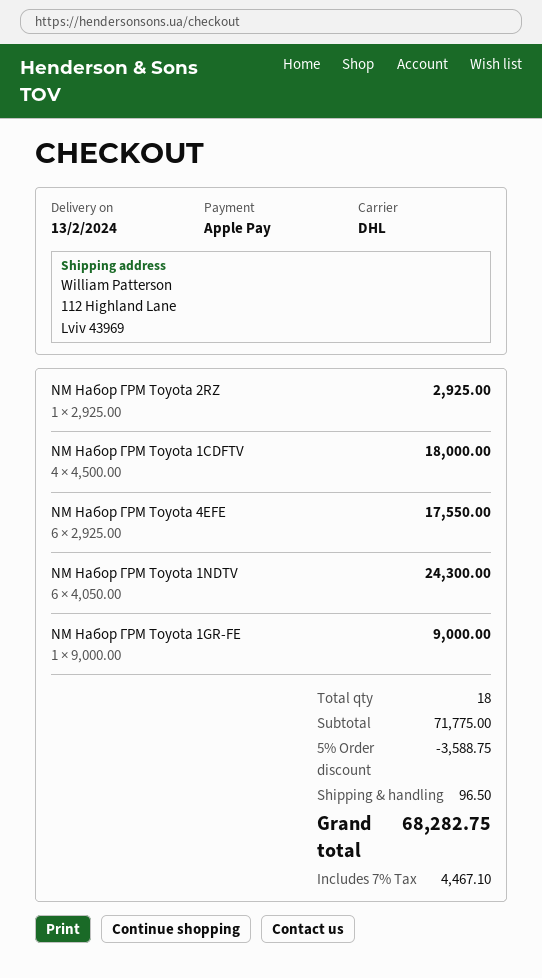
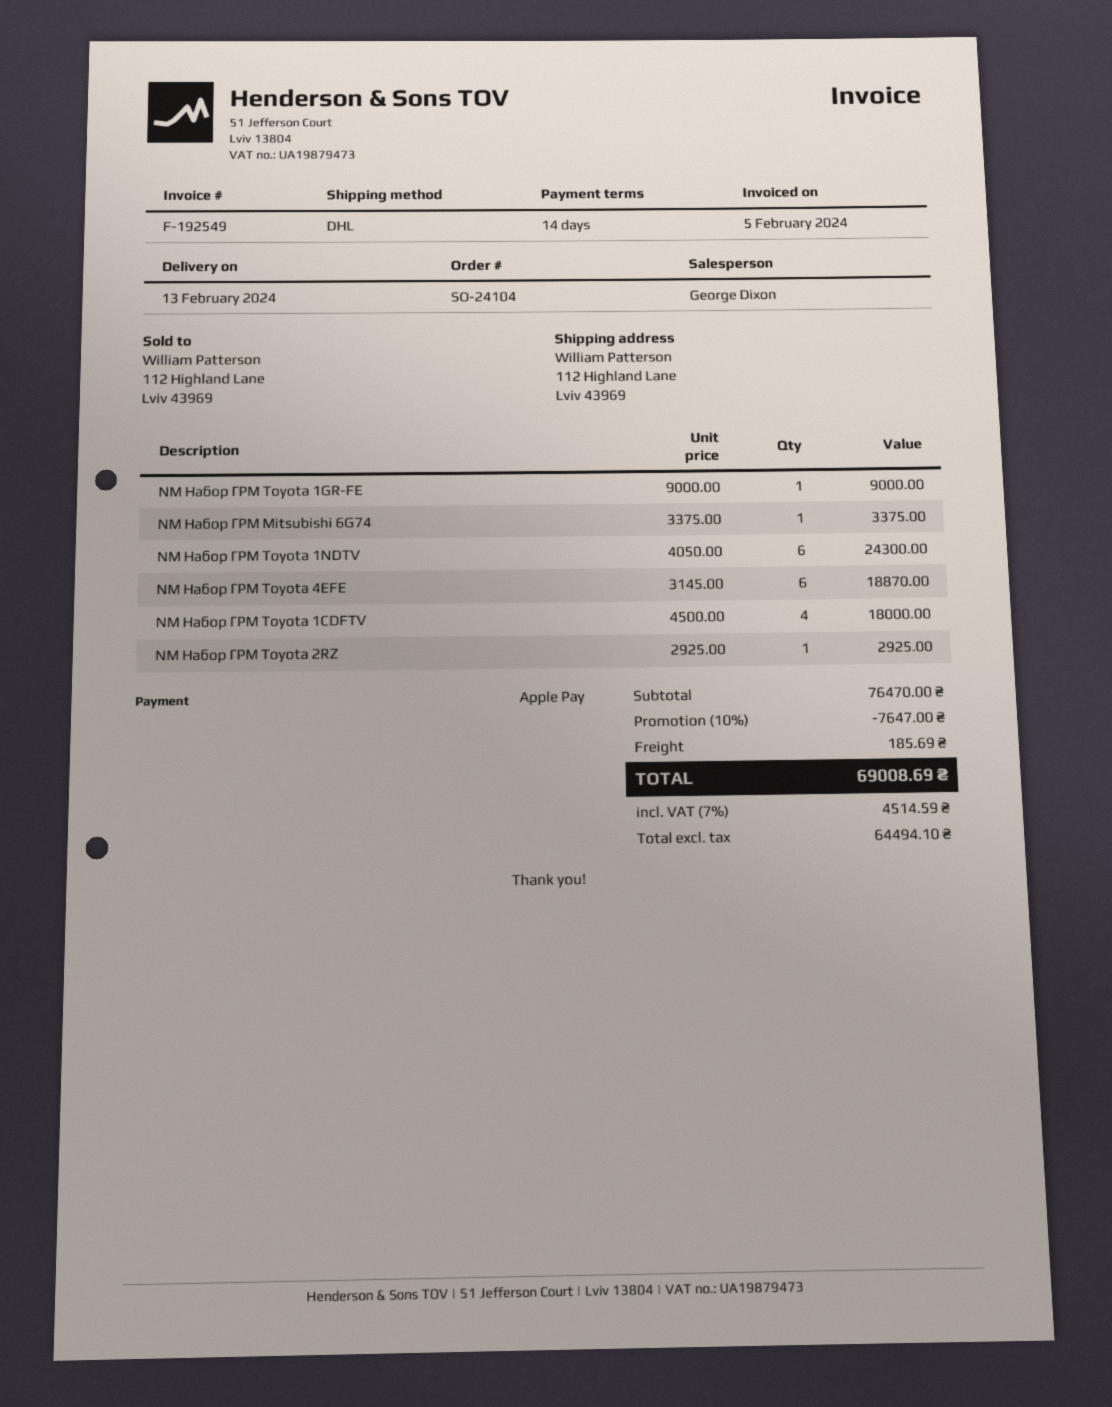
NM Набор ГРМ Toyota 4EFE: 6 x 2925.00 = 17550.00 -> 6 x 3145.00 = 18870.00
NM Набор ГРМ Mitsubishi 6G74: none -> 1 x 3375.00 = 3375.00
subtotal: 71775.00 -> 76470.00
discount: 5% = 3588.75 -> 10% = 7647.00
shipping: 96.50 -> 185.69
tax: 7% = 4467.10 -> 7% = 4514.59
total: 68282.75 -> 69008.69

